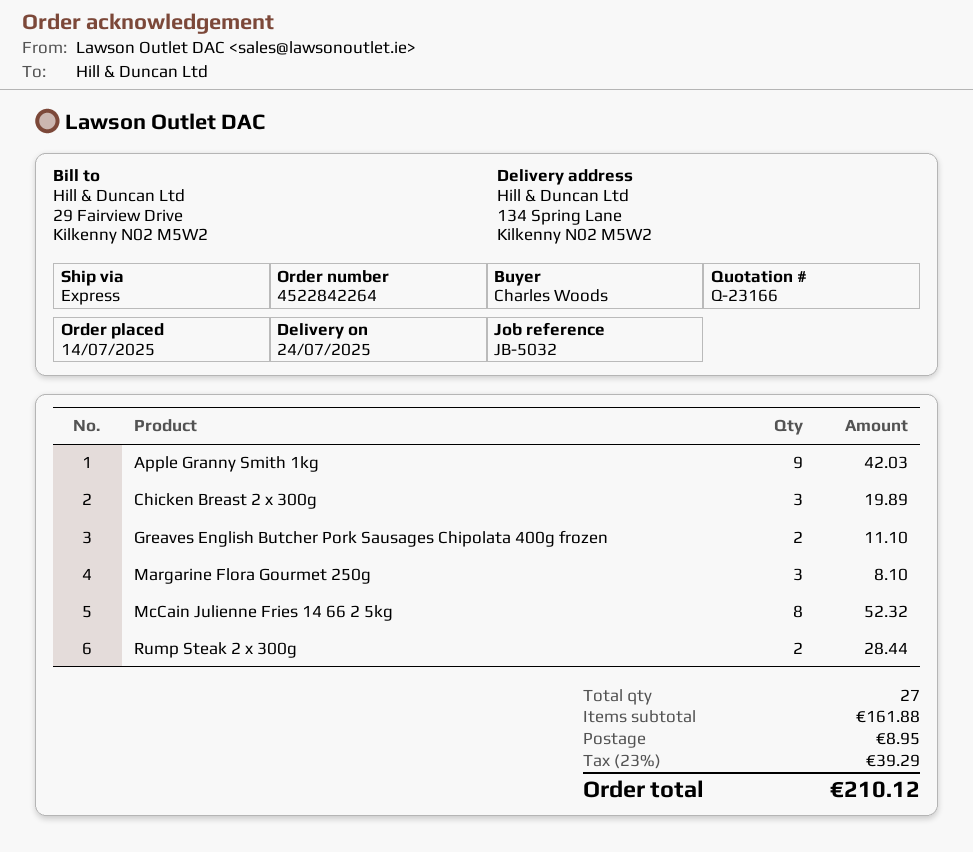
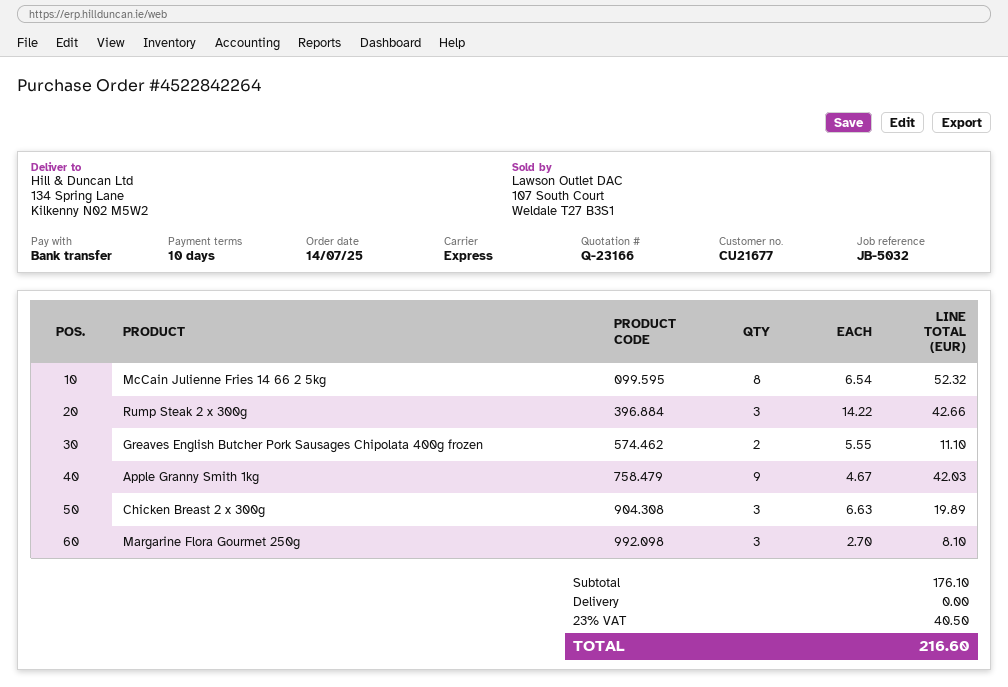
Rump Steak 2 x 300g: 2 for 28.44 -> 3 for 42.66
subtotal: 161.88 -> 176.10
shipping: 8.95 -> 0.00
tax: 23% = 39.29 -> 23% = 40.50
total: 210.12 -> 216.60

